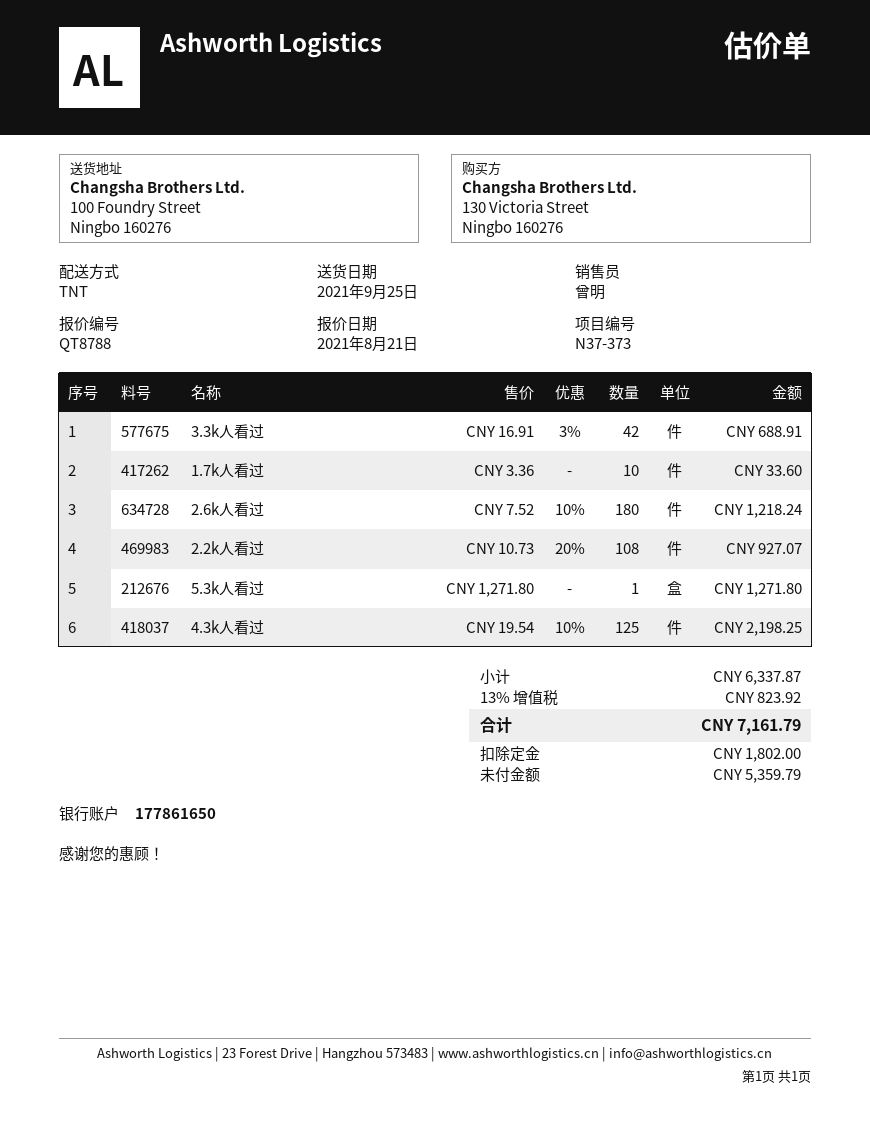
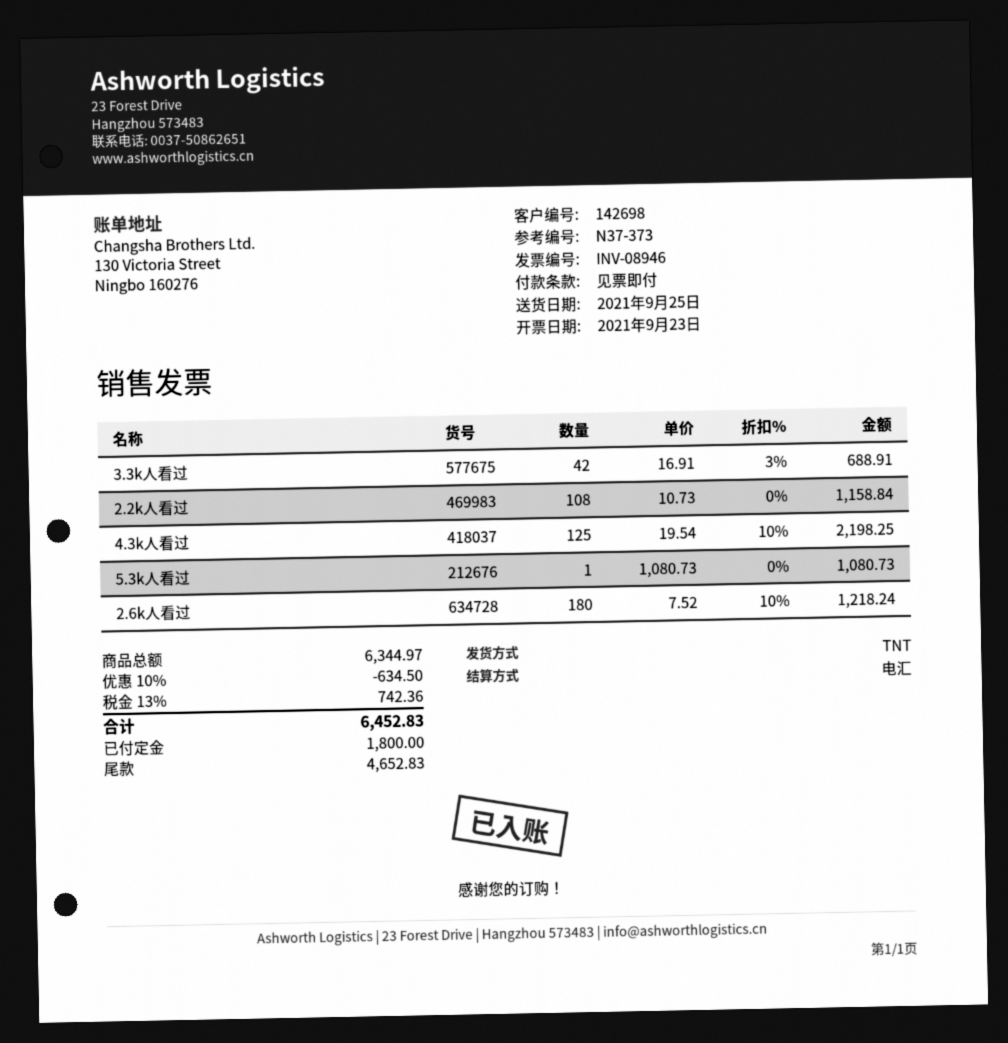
1.7k人看过: 10 x 3.36 = 33.60 -> none
2.2k人看过: 108 x 10.73 - 20% = 927.07 -> 108 x 10.73 = 1158.84
5.3k人看过: 1 x 1271.80 = 1271.80 -> 1 x 1080.73 = 1080.73
subtotal: 6337.87 -> 6344.97
discount: none -> 10% = 634.50
tax: 13% = 823.92 -> 13% = 742.36
total: 7161.79 -> 6452.83
deposit: 1802.00 -> 1800.00
balance: 5359.79 -> 4652.83

